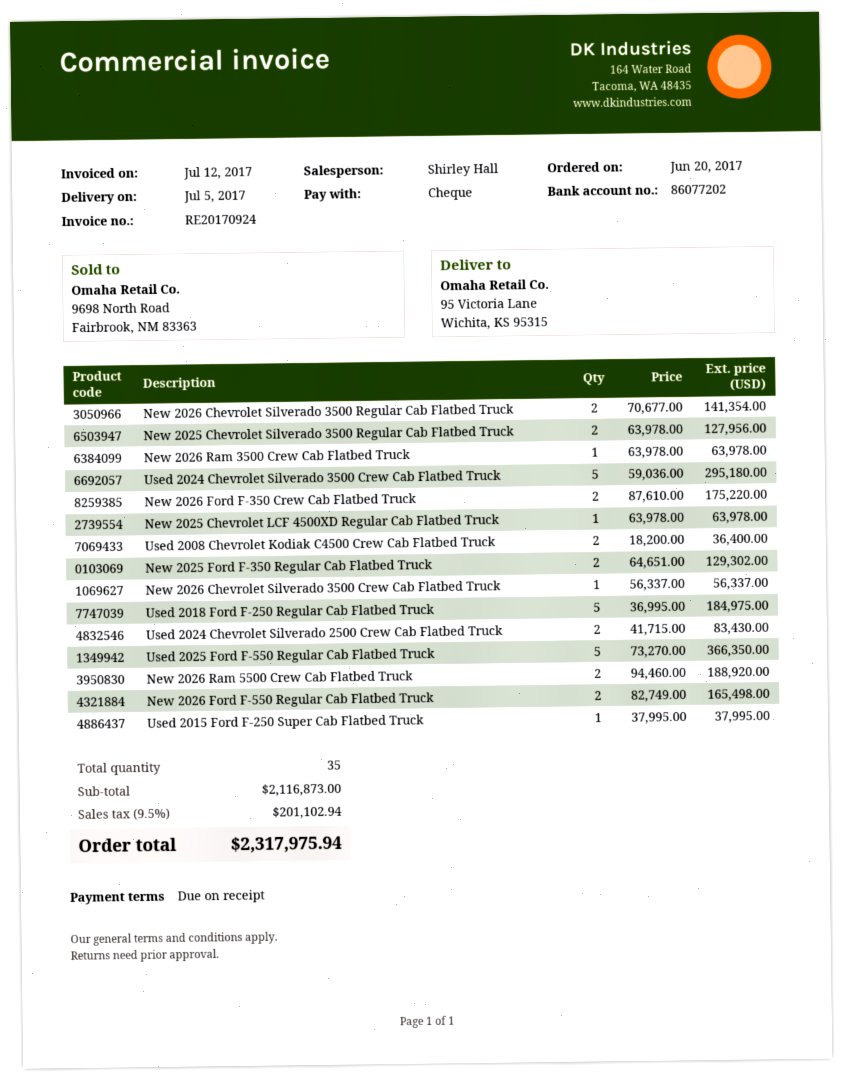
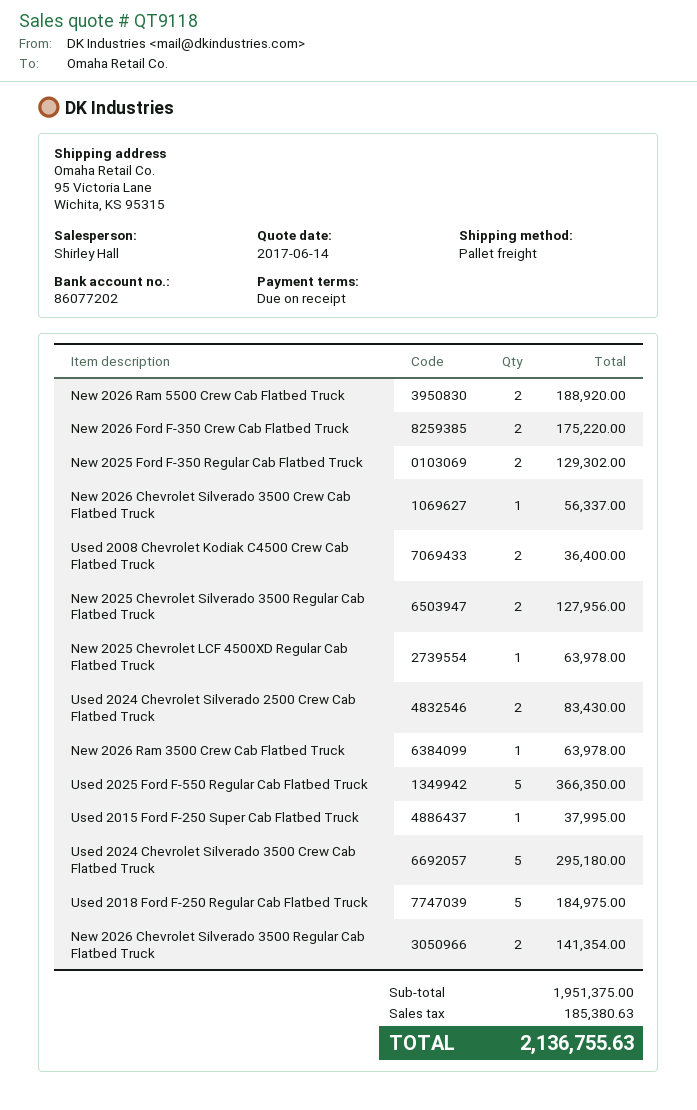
New 2026 Ford F-550 Regular Cab Flatbed Truck: 2 for 165498.00 -> none
subtotal: 2116873.00 -> 1951375.00
tax: 201102.94 -> 185380.63
total: 2317975.94 -> 2136755.63

